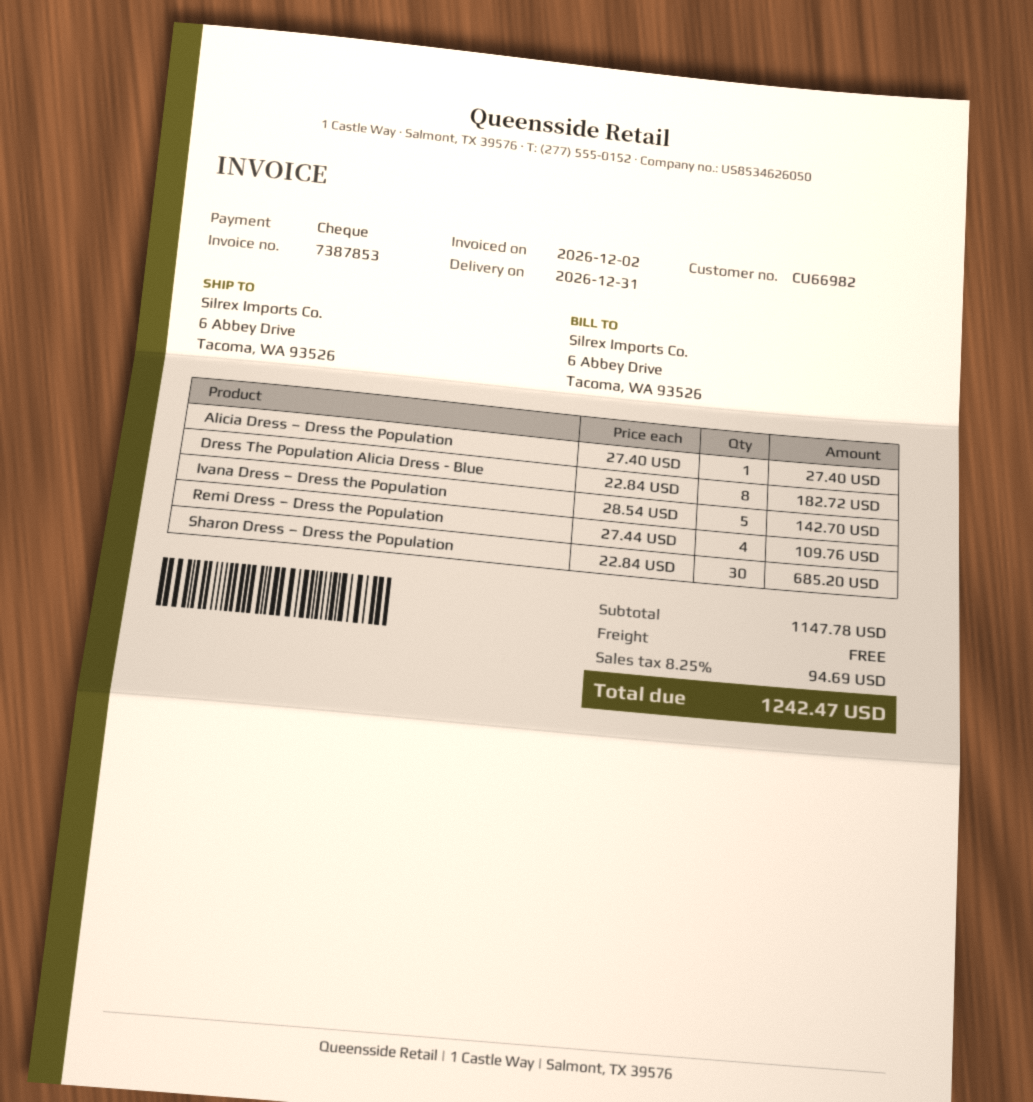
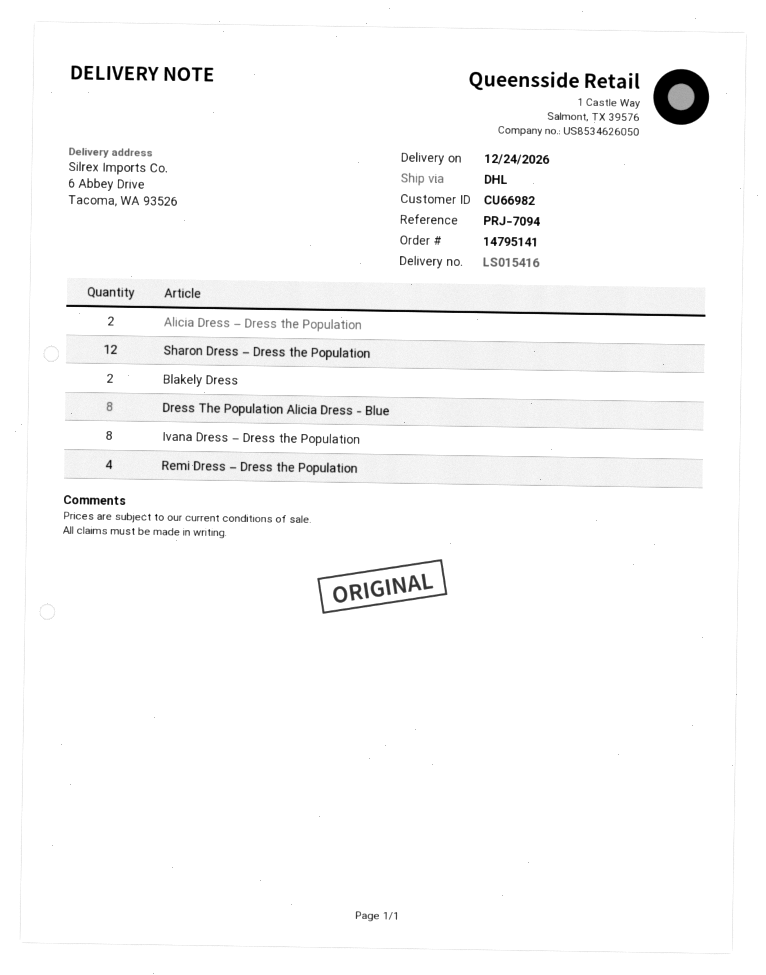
delivery date: 2026-12-31 -> 2026-12-24
Alicia Dress – Dress the Population: 1 -> 2
Ivana Dress – Dress the Population: 5 -> 8
Sharon Dress – Dress the Population: 30 -> 12
Blakely Dress: none -> 2

